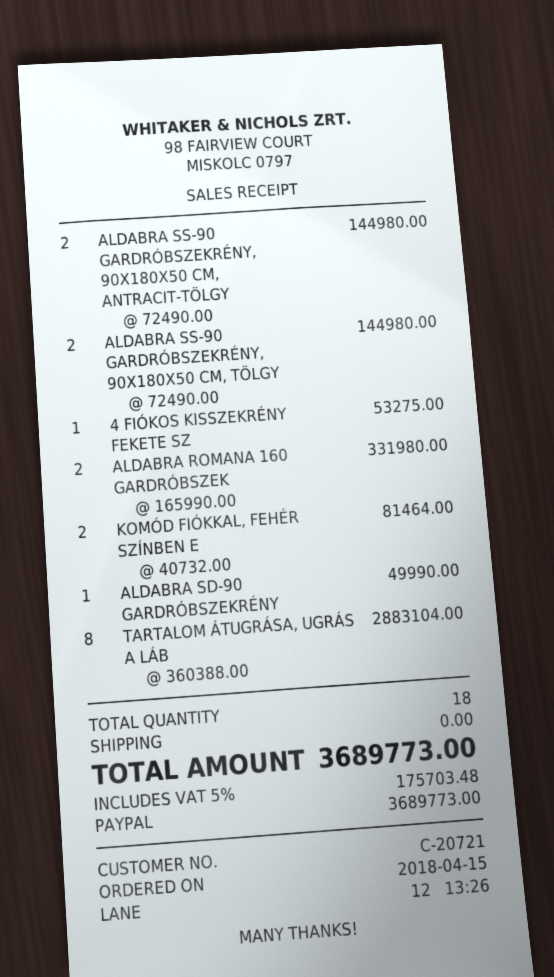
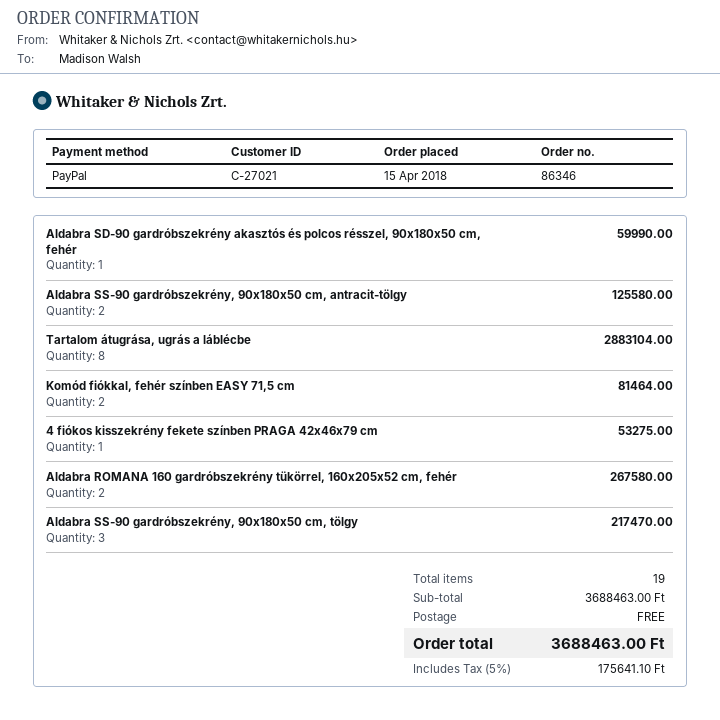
customer number: C-20721 -> C-27021
ALDABRA SS-90 GARDRÓBSZEKRÉNY, 90X180X50 CM, ANTRACIT-TÖLGY: 2 for 144980.00 -> 2 for 125580.00
ALDABRA SS-90 GARDRÓBSZEKRÉNY, 90X180X50 CM, TÖLGY: 2 for 144980.00 -> 3 for 217470.00
ALDABRA ROMANA 160 GARDRÓBSZEK: 2 for 331980.00 -> 2 for 267580.00
ALDABRA SD-90 GARDRÓBSZEKRÉNY: 1 for 49990.00 -> 1 for 59990.00
total quantity: 18 -> 19
tax: 5% = 175703.48 -> 5% = 175641.10
total: 3689773.00 -> 3688463.00

